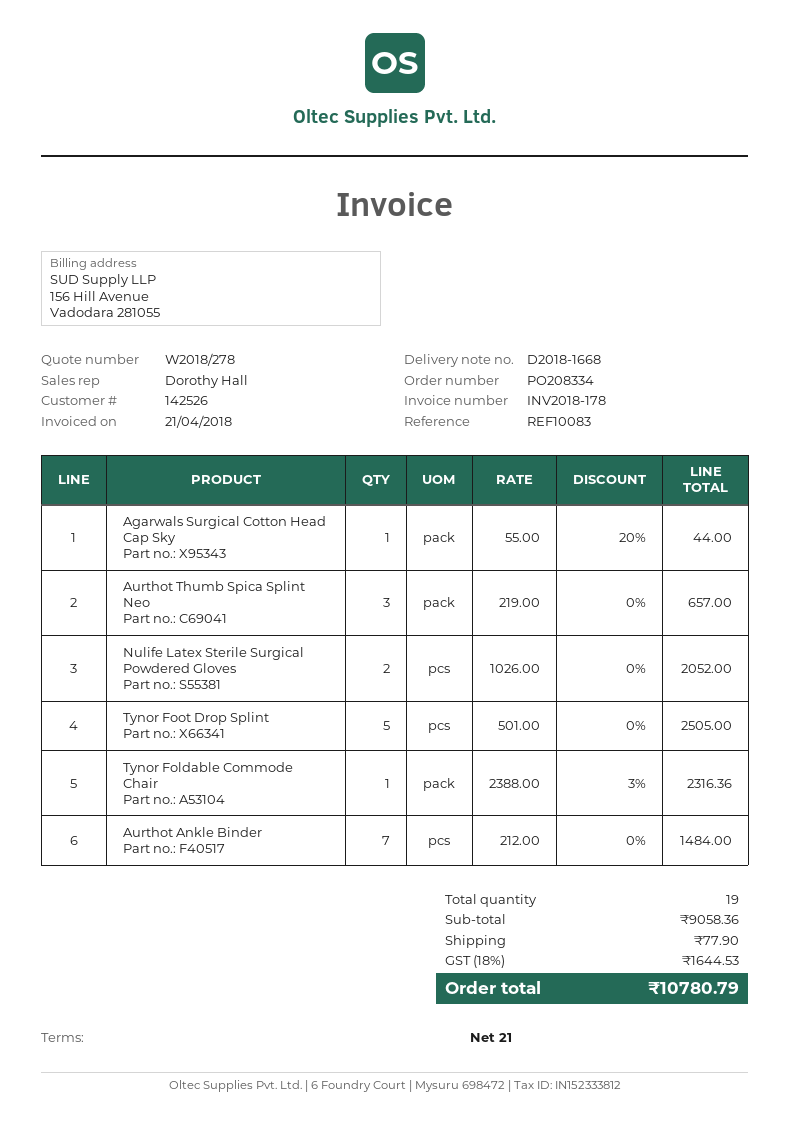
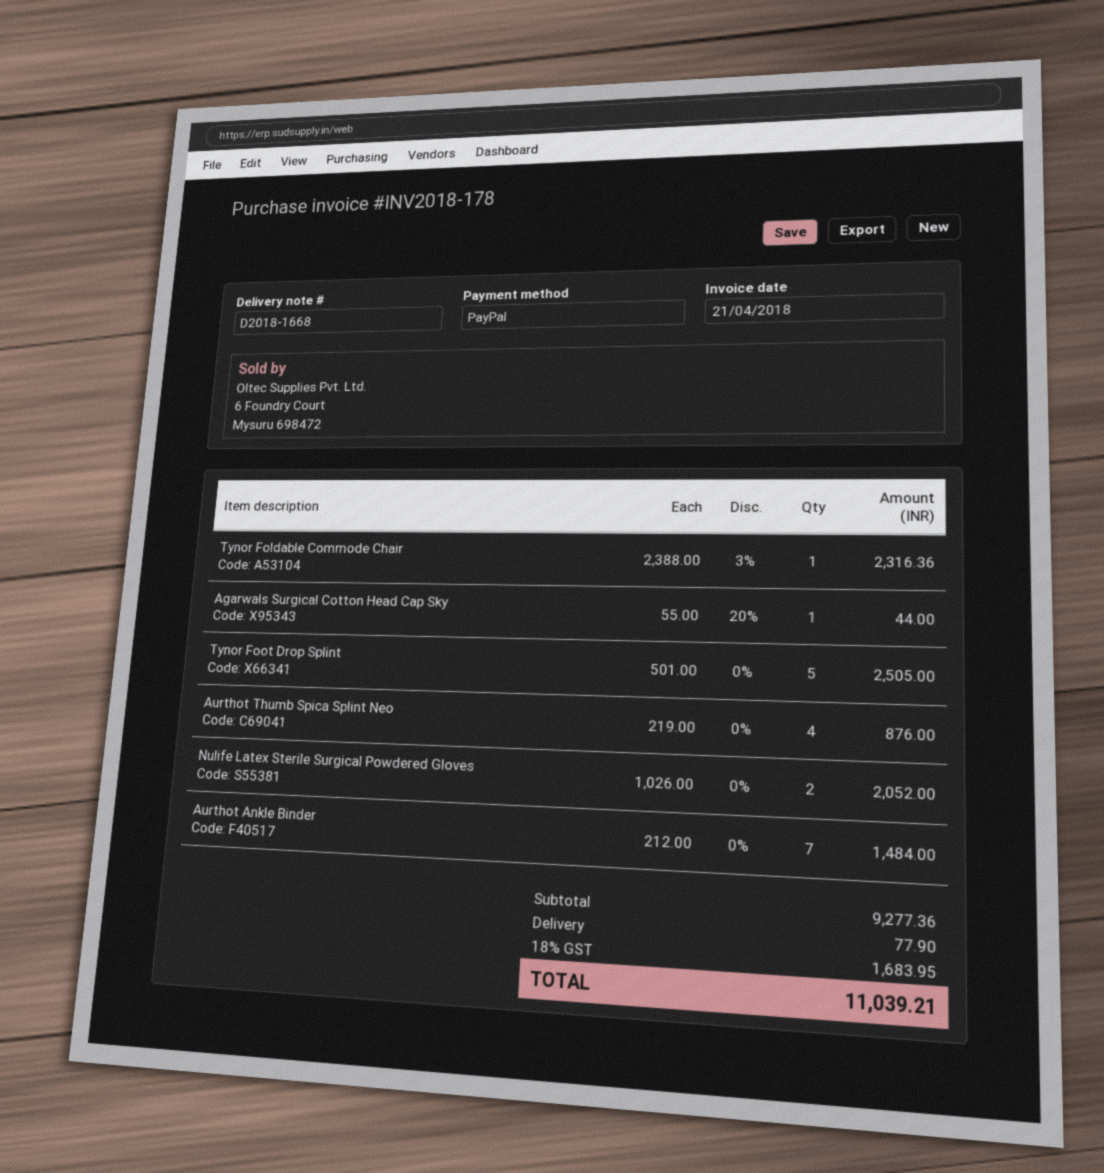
Aurthot Thumb Spica Splint Neo: 3 x 219.00 = 657.00 -> 4 x 219.00 = 876.00
subtotal: 9058.36 -> 9277.36
tax: 18% = 1644.53 -> 18% = 1683.95
total: 10780.79 -> 11039.21

